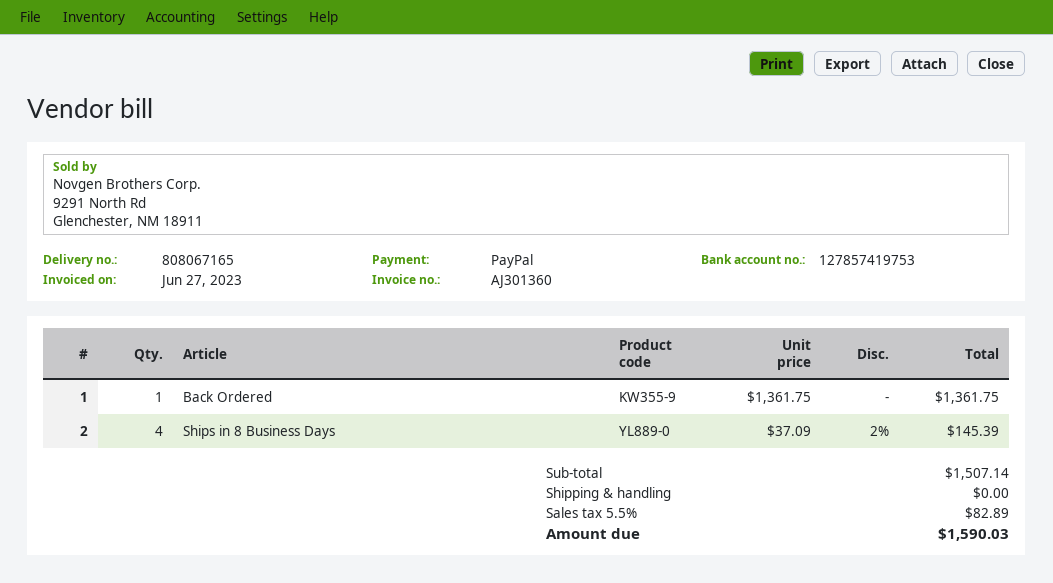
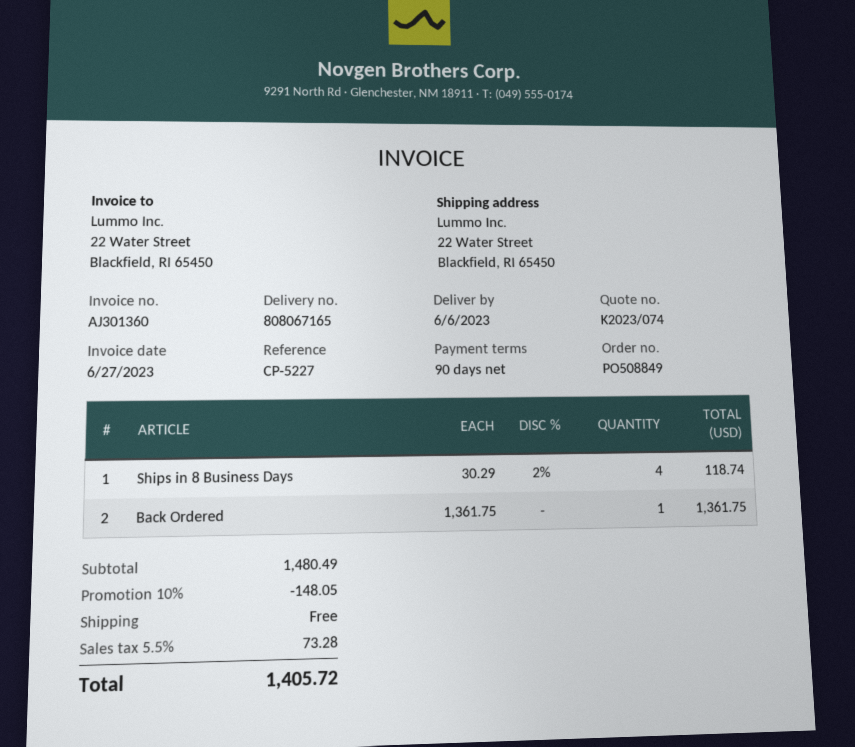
Ships in 8 Business Days: 4 x 37.09 - 2% = 145.39 -> 4 x 30.29 - 2% = 118.74
subtotal: 1507.14 -> 1480.49
discount: none -> 10% = 148.05
tax: 5.5% = 82.89 -> 5.5% = 73.28
total: 1590.03 -> 1405.72

